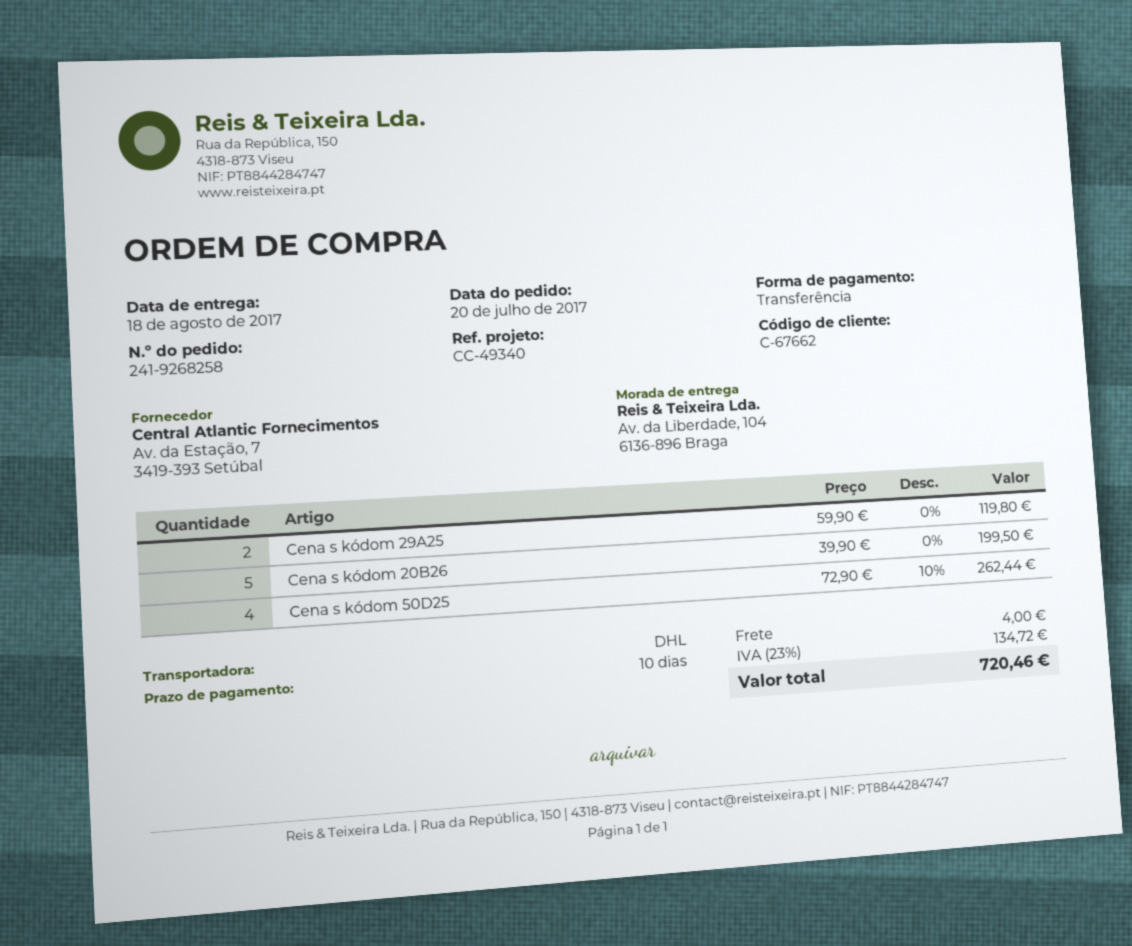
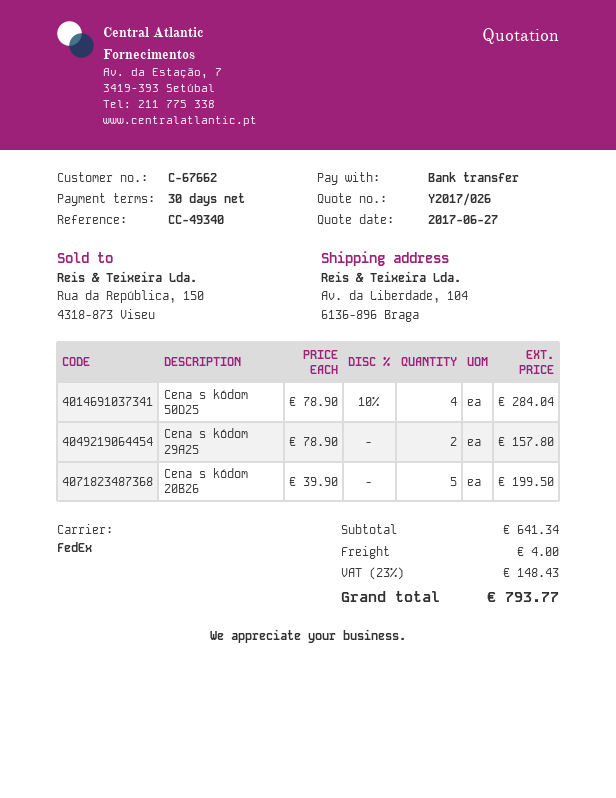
payment terms: 10 days -> 30 days
shipping method: DHL -> FedEx
Cena s kódom 29A25: 2 x 59.90 = 119.80 -> 2 x 78.90 = 157.80
Cena s kódom 50D25: 4 x 72.90 - 10% = 262.44 -> 4 x 78.90 - 10% = 284.04
tax: 23% = 134.72 -> 23% = 148.43
total: 720.46 -> 793.77

